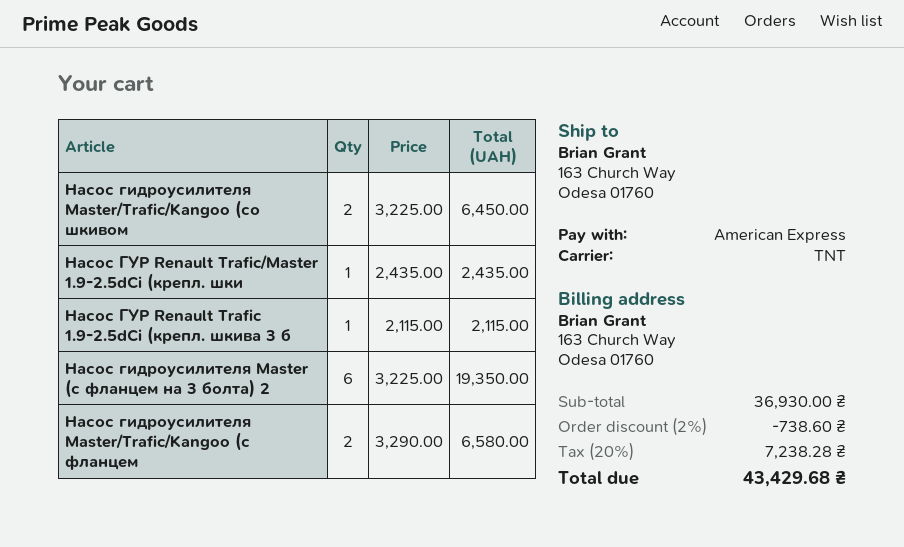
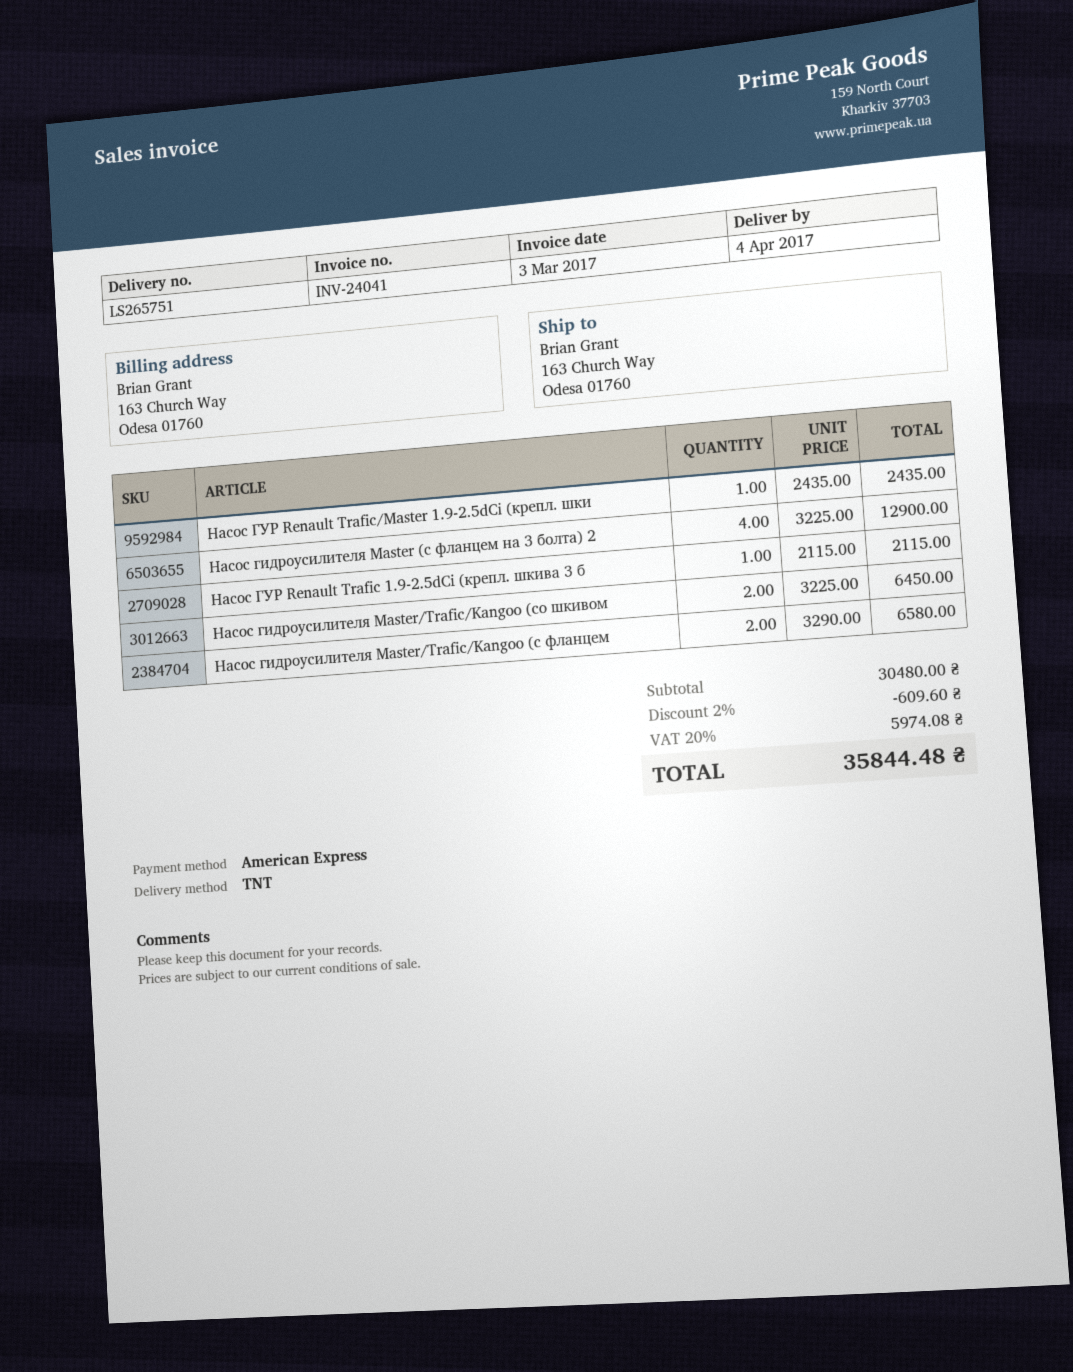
Насос гидроусилителя Master (с фланцем на 3 болта) 2: 6 x 3225.00 = 19350.00 -> 4 x 3225.00 = 12900.00
subtotal: 36930.00 -> 30480.00
discount: 2% = 738.60 -> 2% = 609.60
tax: 20% = 7238.28 -> 20% = 5974.08
total: 43429.68 -> 35844.48

